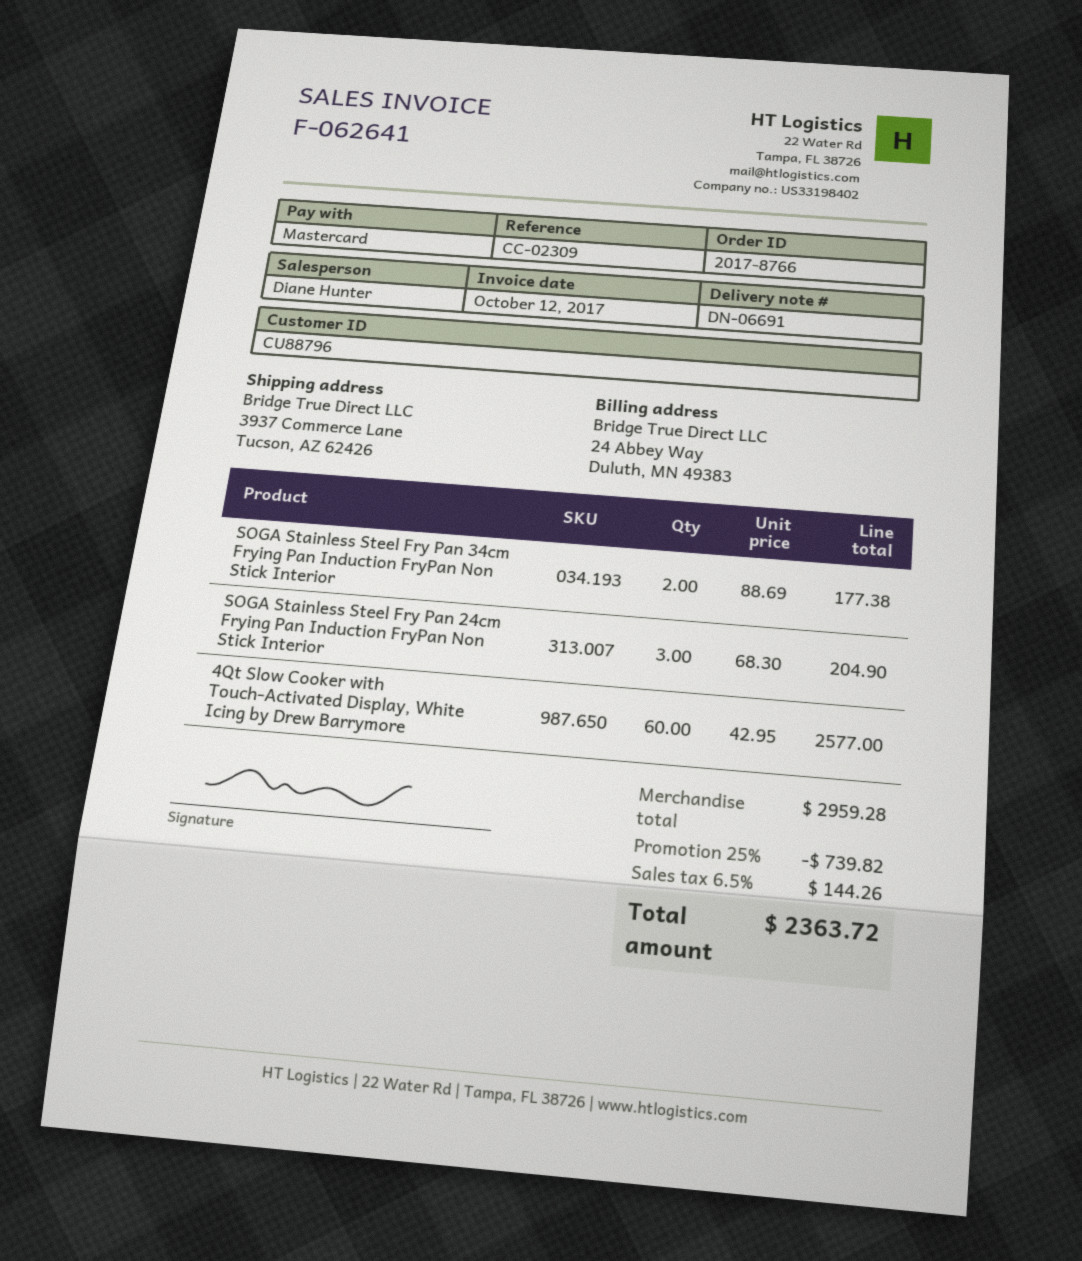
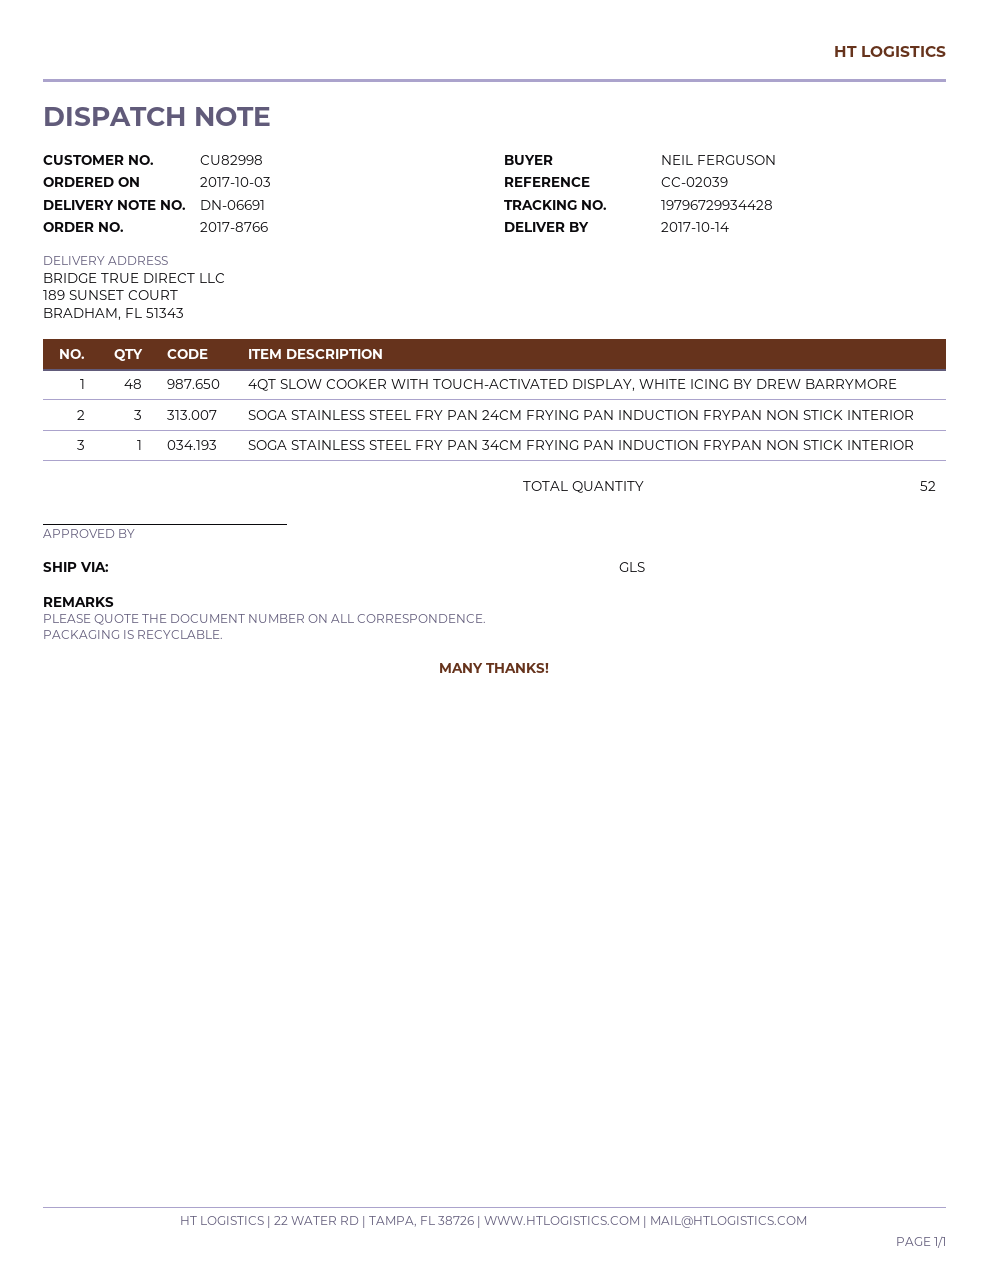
customer number: CU88796 -> CU82998
reference: CC-02309 -> CC-02039
ship to: 3937 Commerce Lane, Tucson, AZ 62426 -> 189 SUNSET COURT, BRADHAM, FL 51343
SOGA Stainless Steel Fry Pan 34cm Frying Pan Induction FryPan Non Stick Interior: 2 -> 1
4Qt Slow Cooker with Touch-Activated Display, White Icing by Drew Barrymore: 60 -> 48

